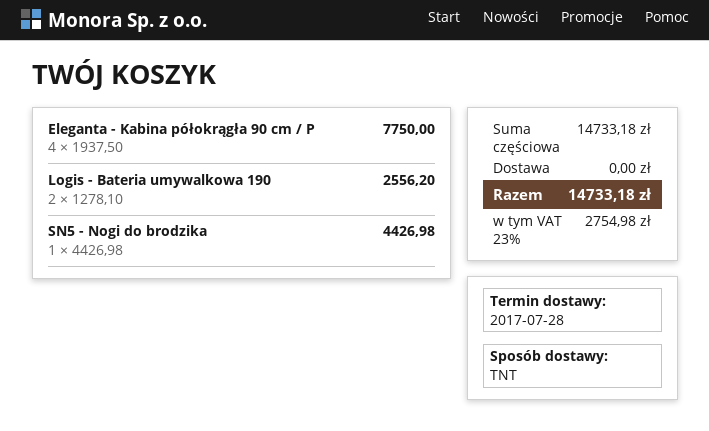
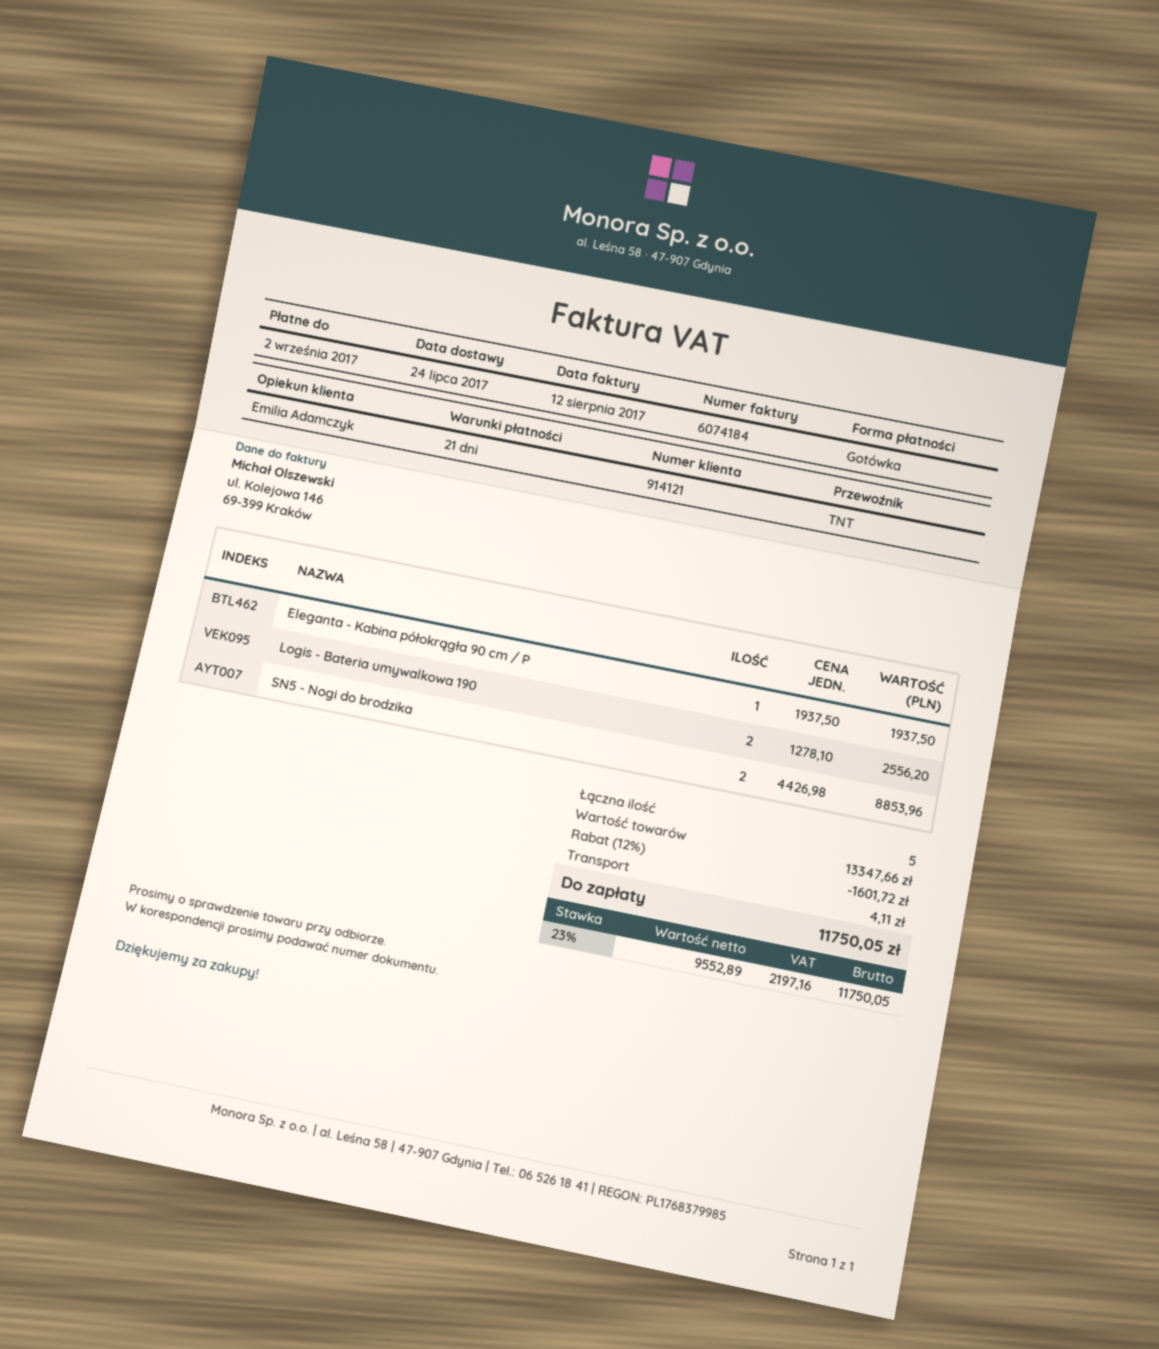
delivery date: 2017-07-28 -> 2017-07-24
Eleganta - Kabina półokrągła 90 cm / P: 4 x 1937.50 = 7750.00 -> 1 x 1937.50 = 1937.50
SN5 - Nogi do brodzika: 1 x 4426.98 = 4426.98 -> 2 x 4426.98 = 8853.96
subtotal: 14733.18 -> 13347.66
discount: none -> 12% = 1601.72
shipping: 0.00 -> 4.11
tax: 23% = 2754.98 -> 23% = 2197.16
total: 14733.18 -> 11750.05

